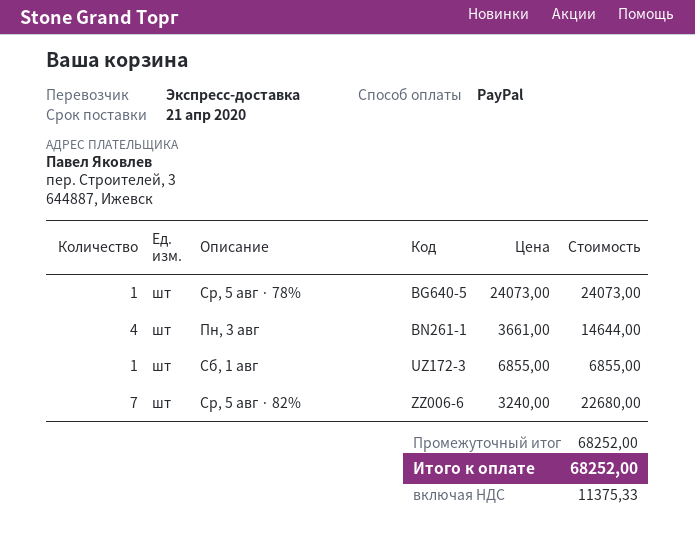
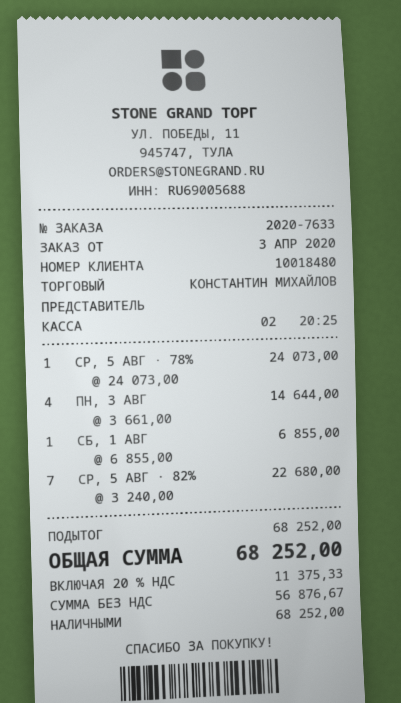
payment method: PayPal -> cash

